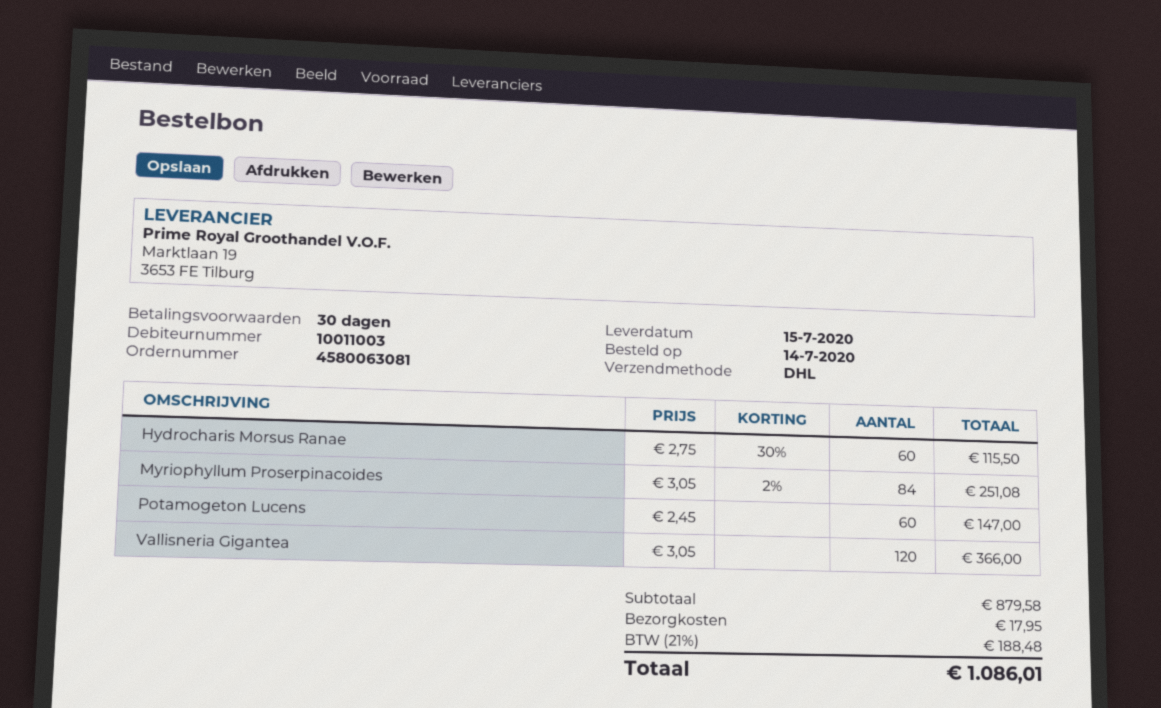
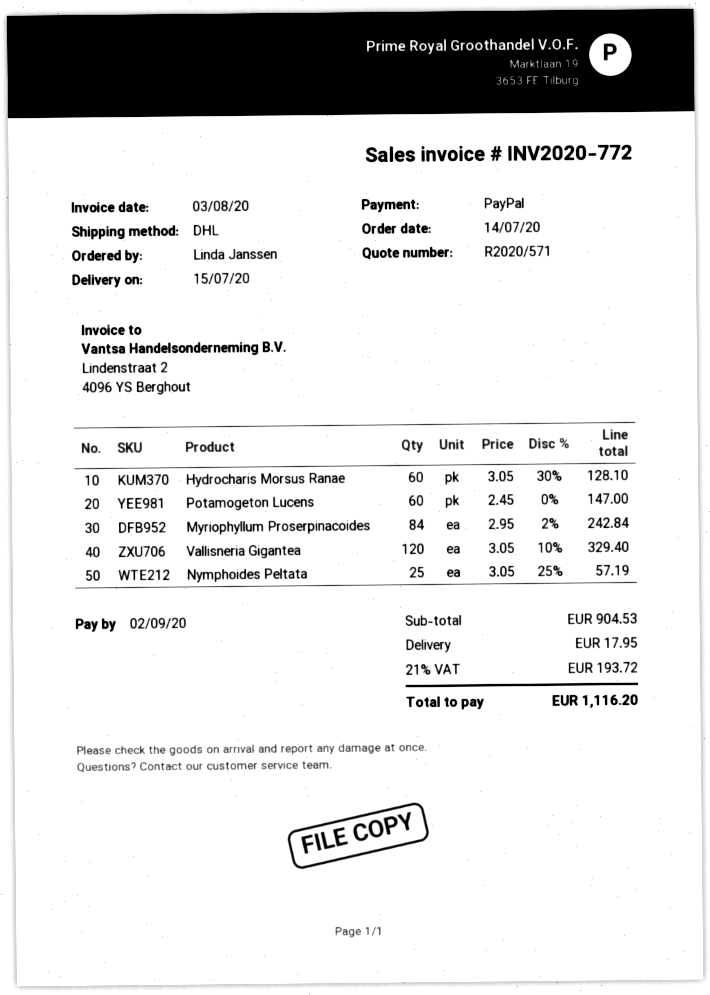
Hydrocharis Morsus Ranae: 60 x 2.75 - 30% = 115.50 -> 60 x 3.05 - 30% = 128.10
Myriophyllum Proserpinacoides: 84 x 3.05 - 2% = 251.08 -> 84 x 2.95 - 2% = 242.84
Vallisneria Gigantea: 120 x 3.05 = 366.00 -> 120 x 3.05 - 10% = 329.40
Nymphoides Peltata: none -> 25 x 3.05 - 25% = 57.19
subtotal: 879.58 -> 904.53
tax: 21% = 188.48 -> 21% = 193.72
total: 1086.01 -> 1116.20

